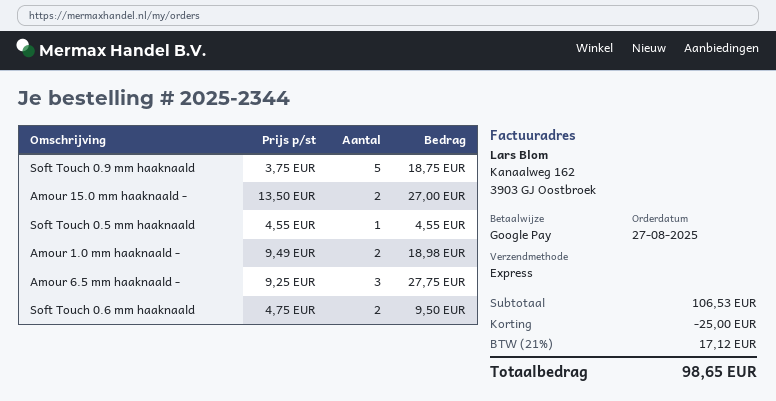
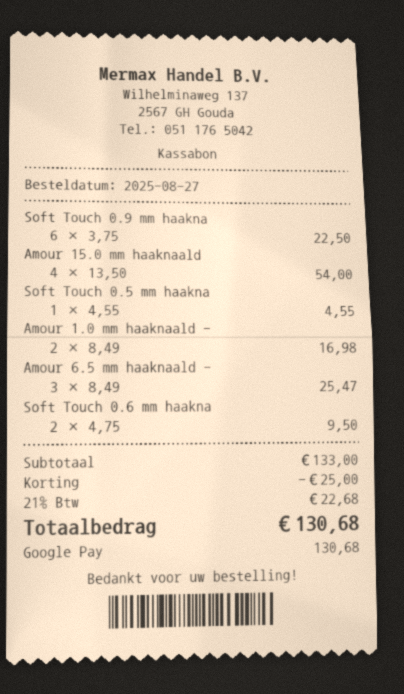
Soft Touch 0.9 mm haaknaald: 5 x 3.75 = 18.75 -> 6 x 3.75 = 22.50
Amour 15.0 mm haaknaald -: 2 x 13.50 = 27.00 -> 4 x 13.50 = 54.00
Amour 1.0 mm haaknaald -: 2 x 9.49 = 18.98 -> 2 x 8.49 = 16.98
Amour 6.5 mm haaknaald -: 3 x 9.25 = 27.75 -> 3 x 8.49 = 25.47
subtotal: 106.53 -> 133.00
tax: 21% = 17.12 -> 21% = 22.68
total: 98.65 -> 130.68

